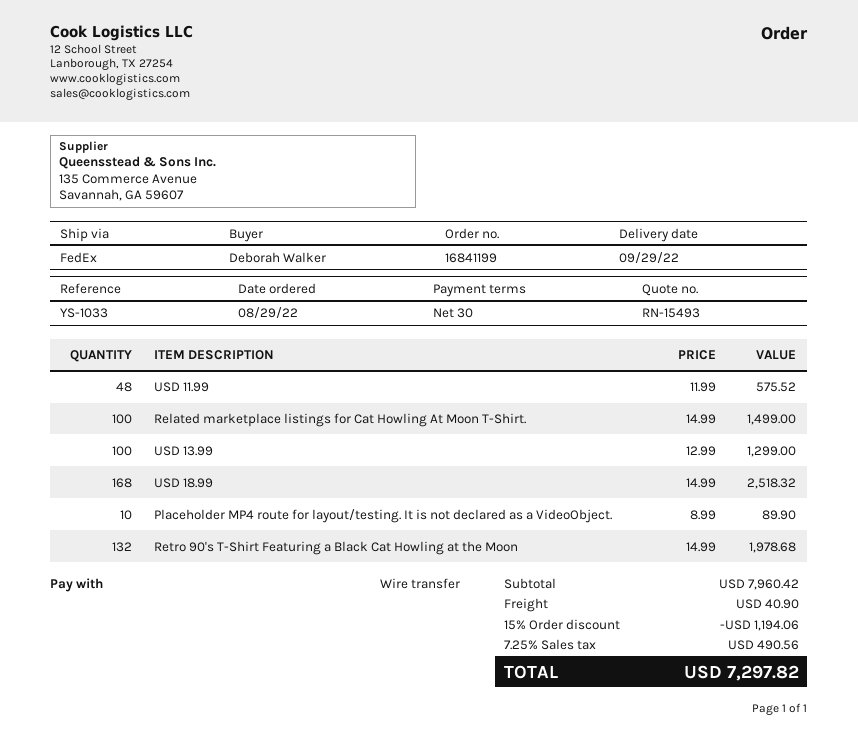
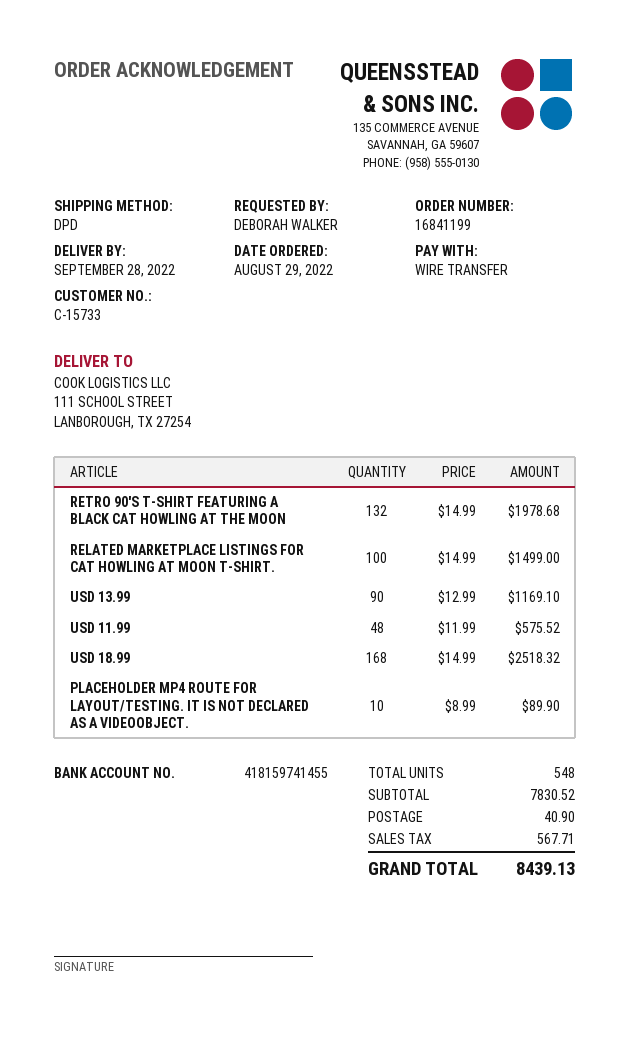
delivery date: 2022-09-29 -> 2022-09-28
shipping method: FedEx -> DPD
USD 13.99: 100 x 12.99 = 1299.00 -> 90 x 12.99 = 1169.10
subtotal: 7960.42 -> 7830.52
discount: 15% = 1194.06 -> none
tax: 490.56 -> 567.71
total: 7297.82 -> 8439.13

